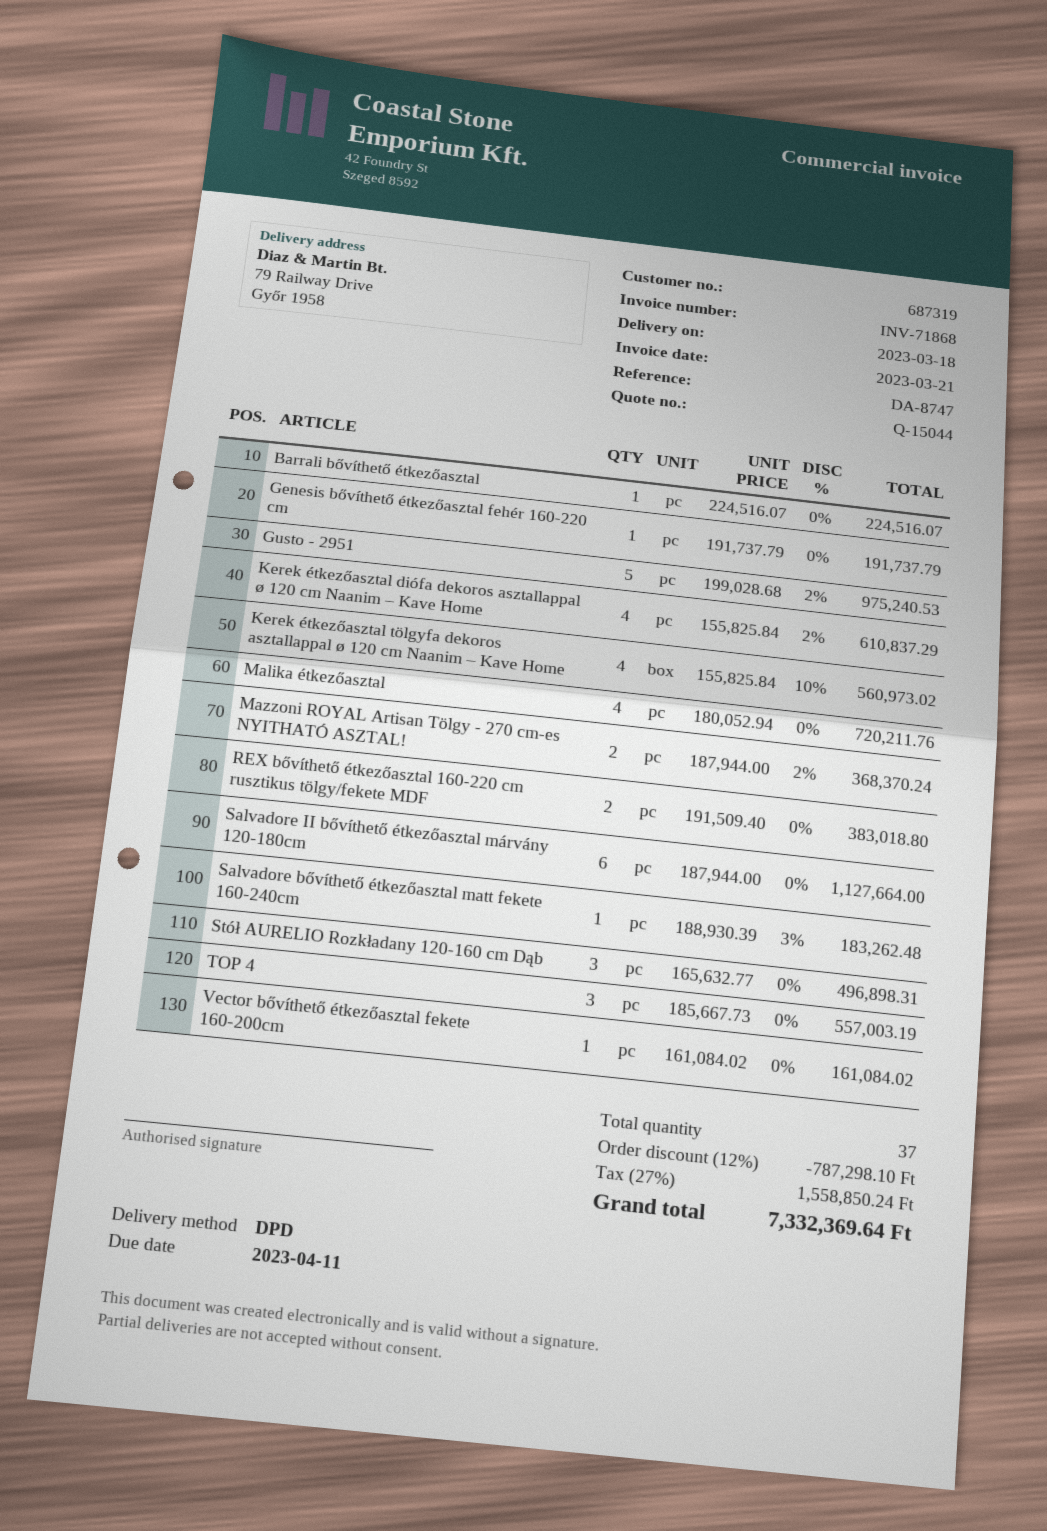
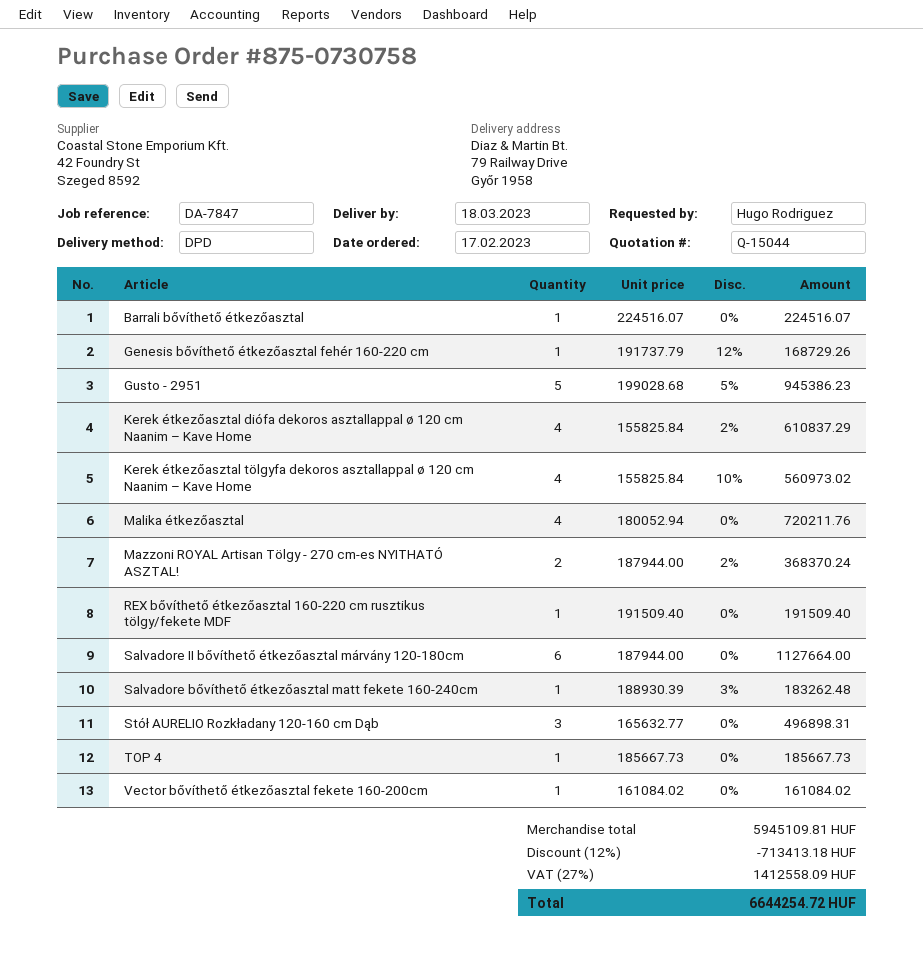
reference: DA-8747 -> DA-7847
Genesis bővíthető étkezőasztal fehér 160-220 cm: 1 x 191737.79 = 191737.79 -> 1 x 191737.79 - 12% = 168729.26
Gusto - 2951: 5 x 199028.68 - 2% = 975240.53 -> 5 x 199028.68 - 5% = 945386.23
REX bővíthető étkezőasztal 160-220 cm rusztikus tölgy/fekete MDF: 2 x 191509.40 = 383018.80 -> 1 x 191509.40 = 191509.40
TOP 4: 3 x 185667.73 = 557003.19 -> 1 x 185667.73 = 185667.73
discount: 12% = 787298.10 -> 12% = 713413.18
tax: 27% = 1558850.24 -> 27% = 1412558.09
total: 7332369.64 -> 6644254.72

